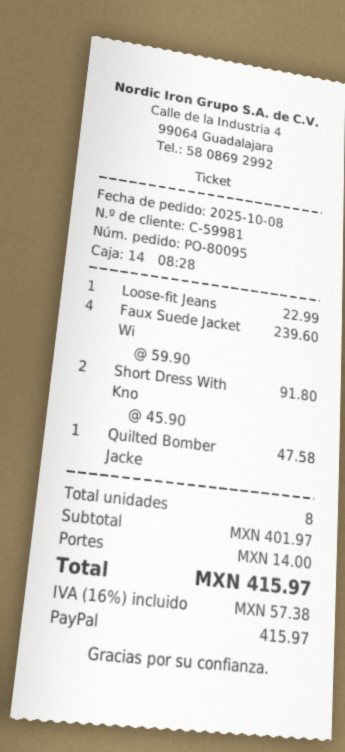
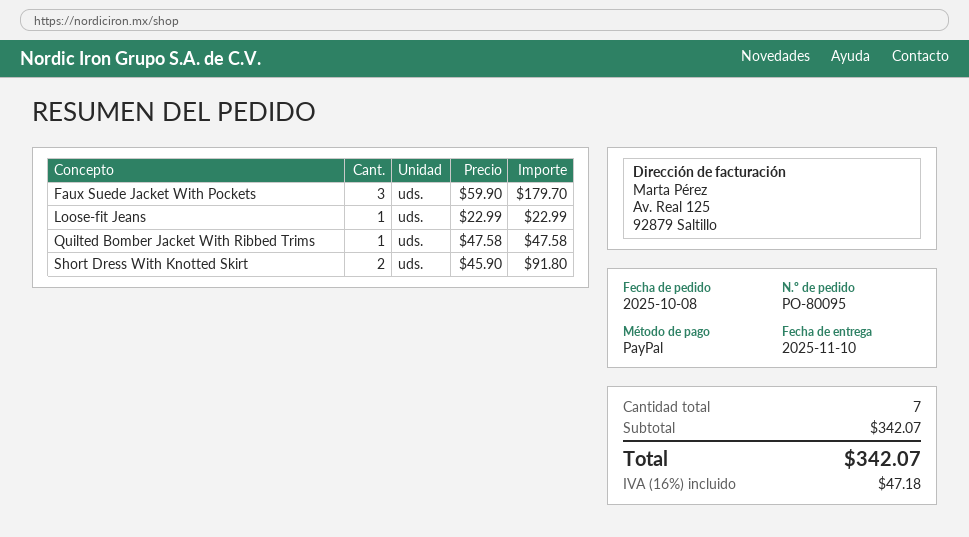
Faux Suede Jacket Wi: 4 x 59.90 = 239.60 -> 3 x 59.90 = 179.70
total quantity: 8 -> 7
subtotal: 401.97 -> 342.07
shipping: 14.00 -> none
tax: 16% = 57.38 -> 16% = 47.18
total: 415.97 -> 342.07

